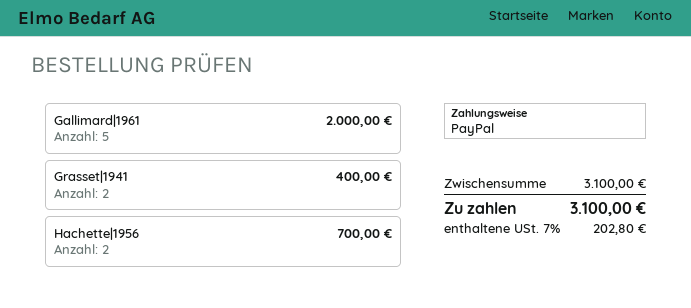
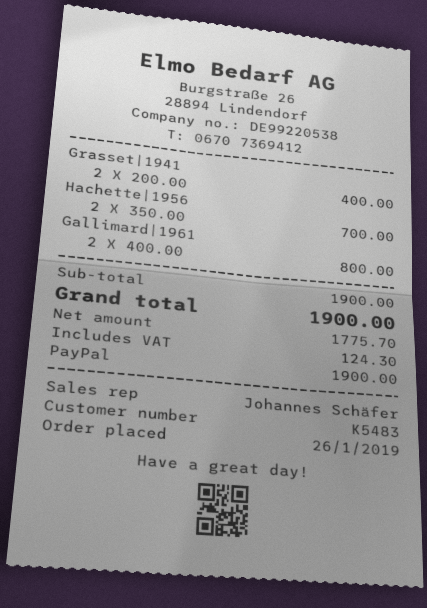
Gallimard|1961: 5 for 2000.00 -> 2 for 800.00
subtotal: 3100.00 -> 1900.00
tax: 202.80 -> 124.30
total: 3100.00 -> 1900.00

